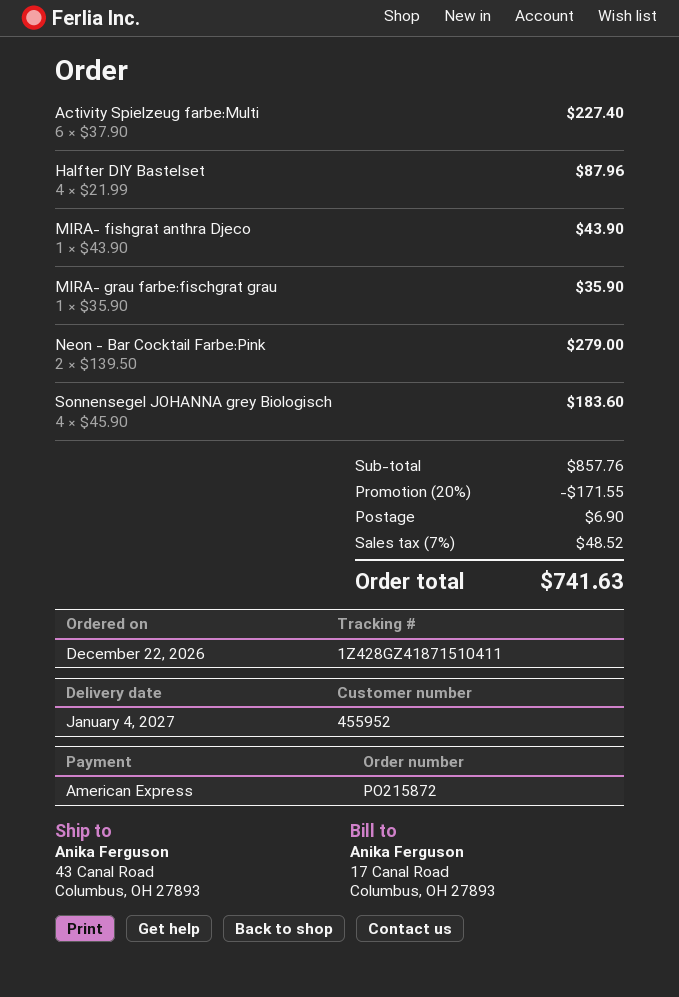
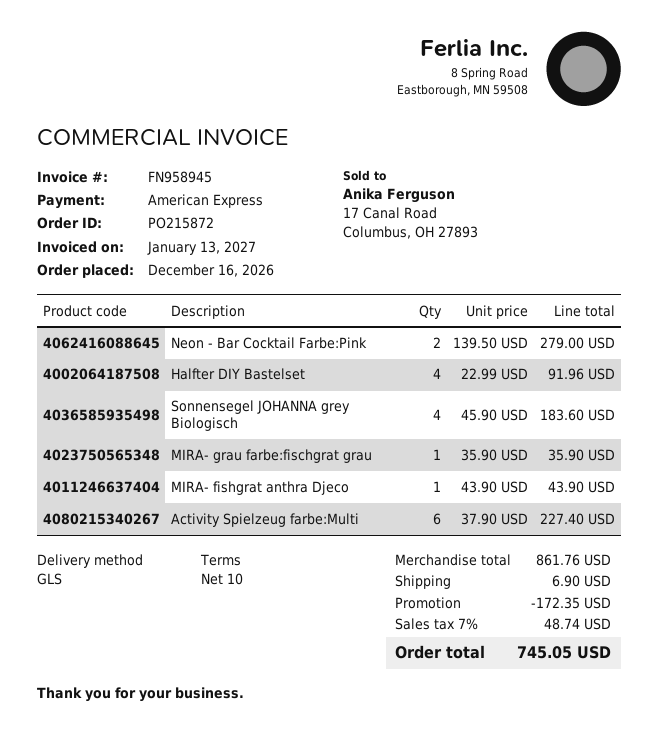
order date: 2026-12-22 -> 2026-12-16
Halfter DIY Bastelset: 4 x 21.99 = 87.96 -> 4 x 22.99 = 91.96
subtotal: 857.76 -> 861.76
discount: 171.55 -> 172.35
tax: 7% = 48.52 -> 7% = 48.74
total: 741.63 -> 745.05

